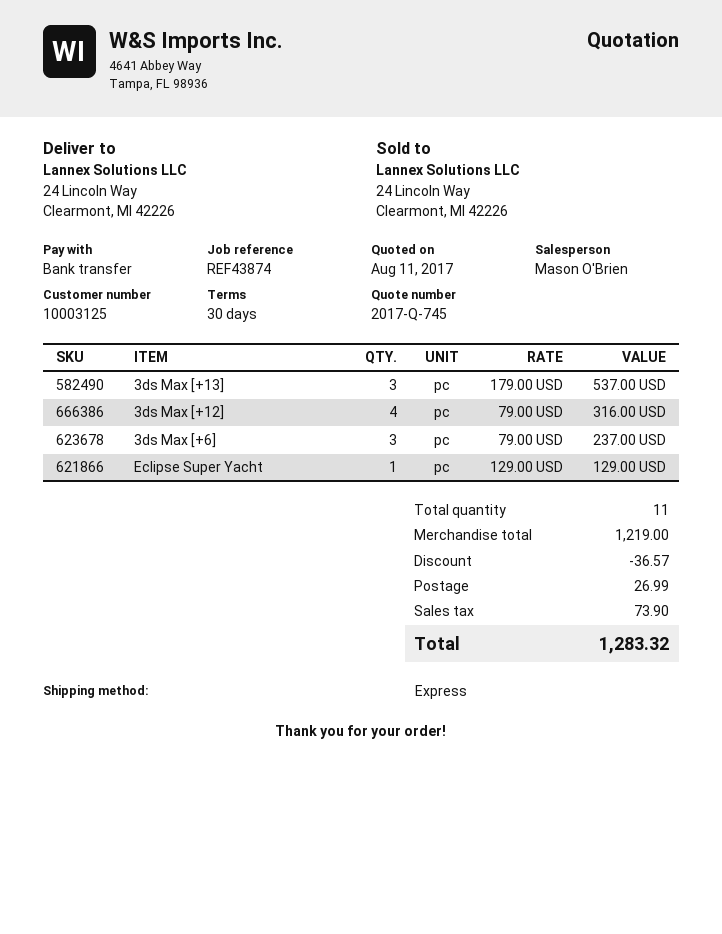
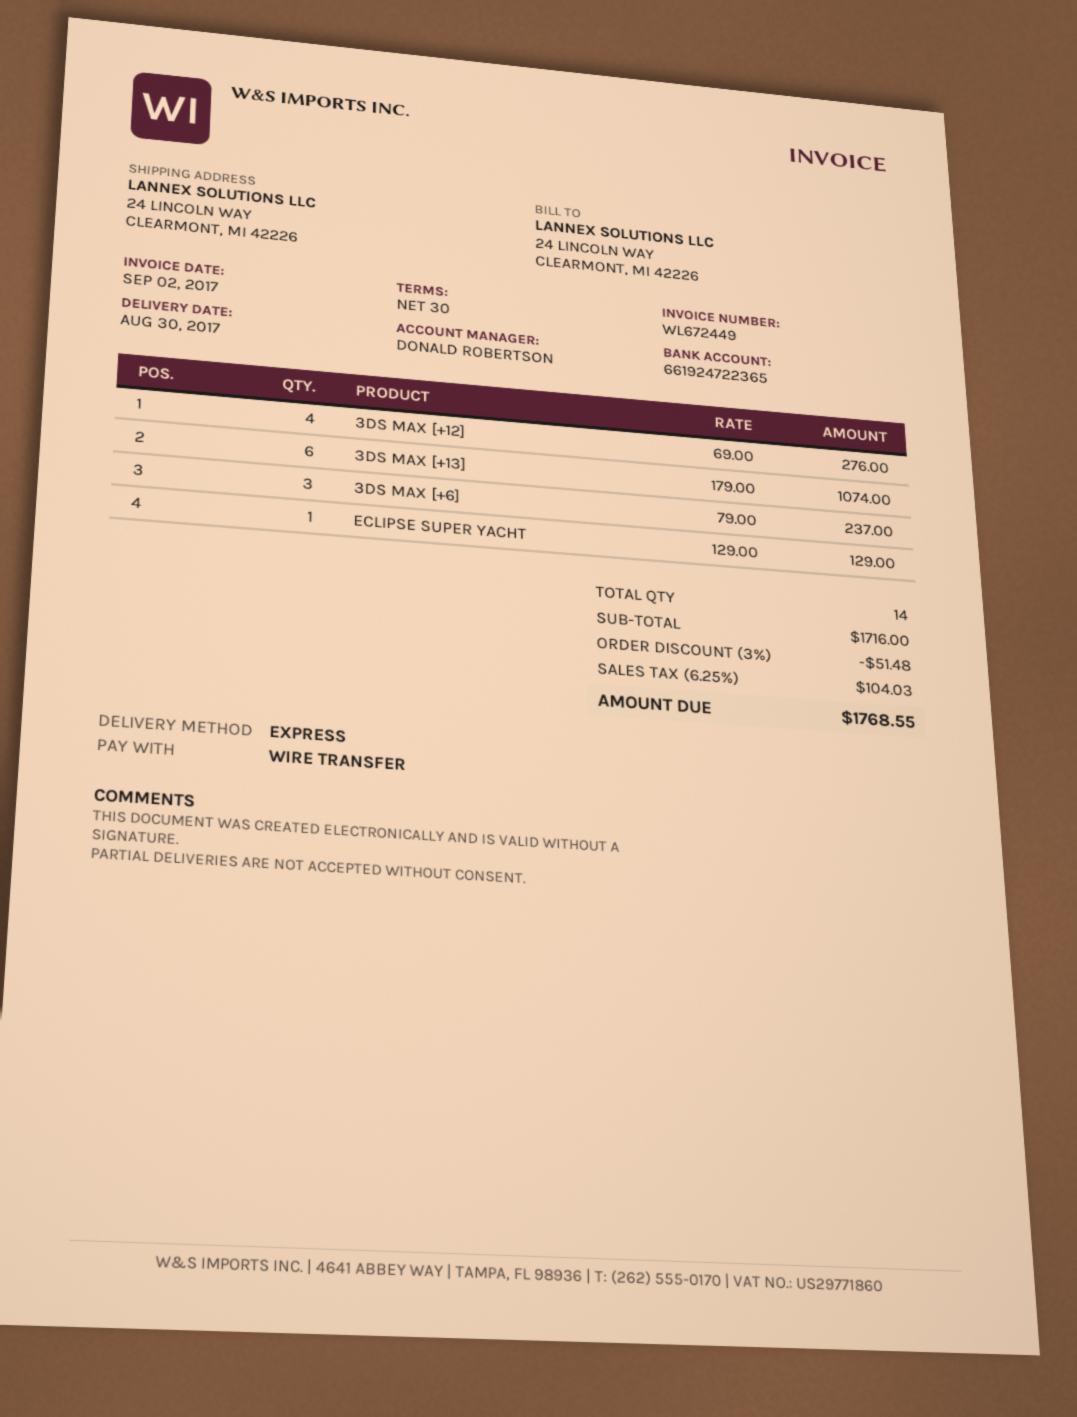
sales rep: Mason O'Brien -> DONALD ROBERTSON
3ds Max [+13]: 3 x 179.00 = 537.00 -> 6 x 179.00 = 1074.00
3ds Max [+12]: 4 x 79.00 = 316.00 -> 4 x 69.00 = 276.00
total quantity: 11 -> 14
subtotal: 1219.00 -> 1716.00
discount: 36.57 -> 51.48
shipping: 26.99 -> none
tax: 73.90 -> 104.03
total: 1283.32 -> 1768.55

